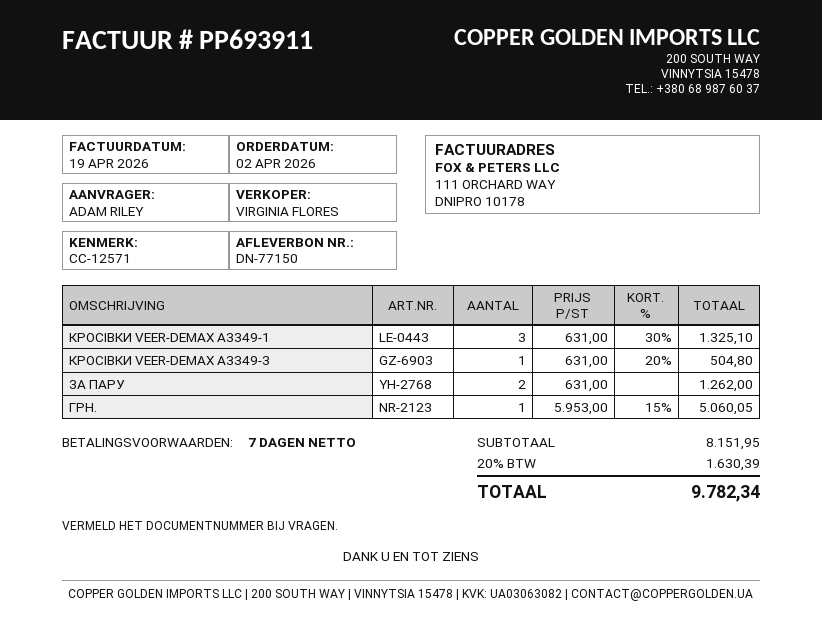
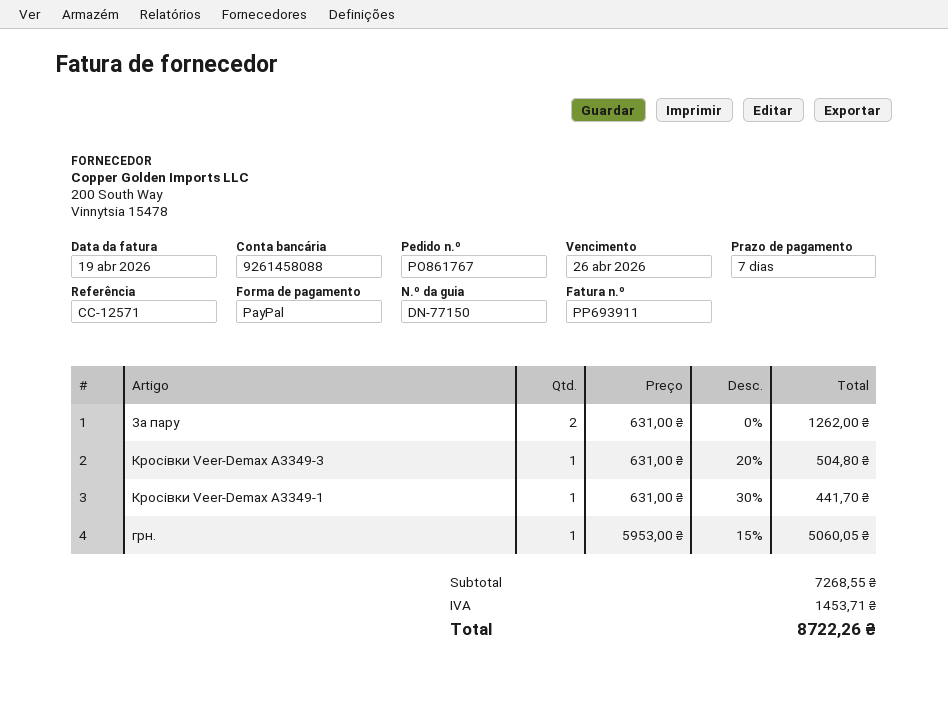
КРОСІВКИ VEER-DEMAX A3349-1: 3 x 631.00 - 30% = 1325.10 -> 1 x 631.00 - 30% = 441.70
subtotal: 8151.95 -> 7268.55
tax: 1630.39 -> 1453.71
total: 9782.34 -> 8722.26

